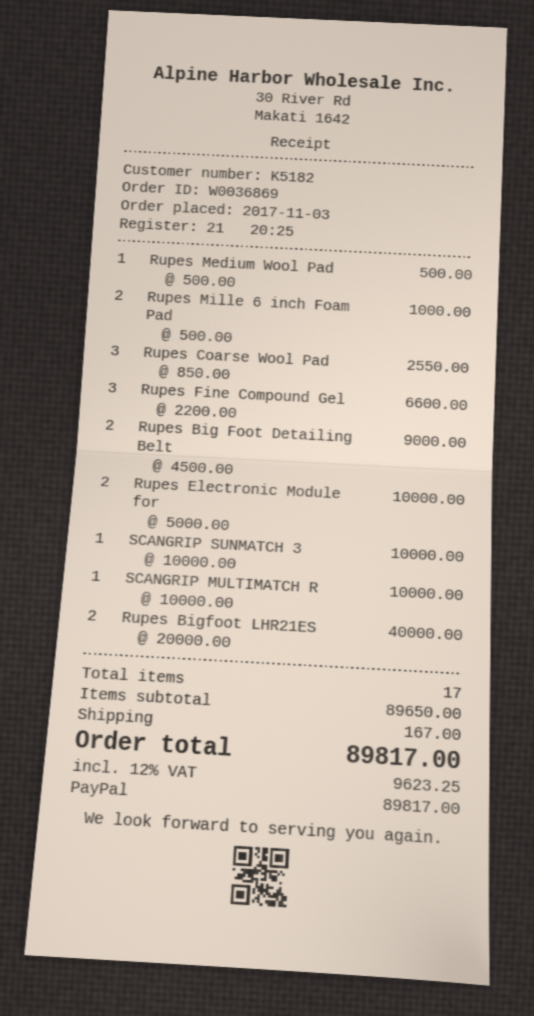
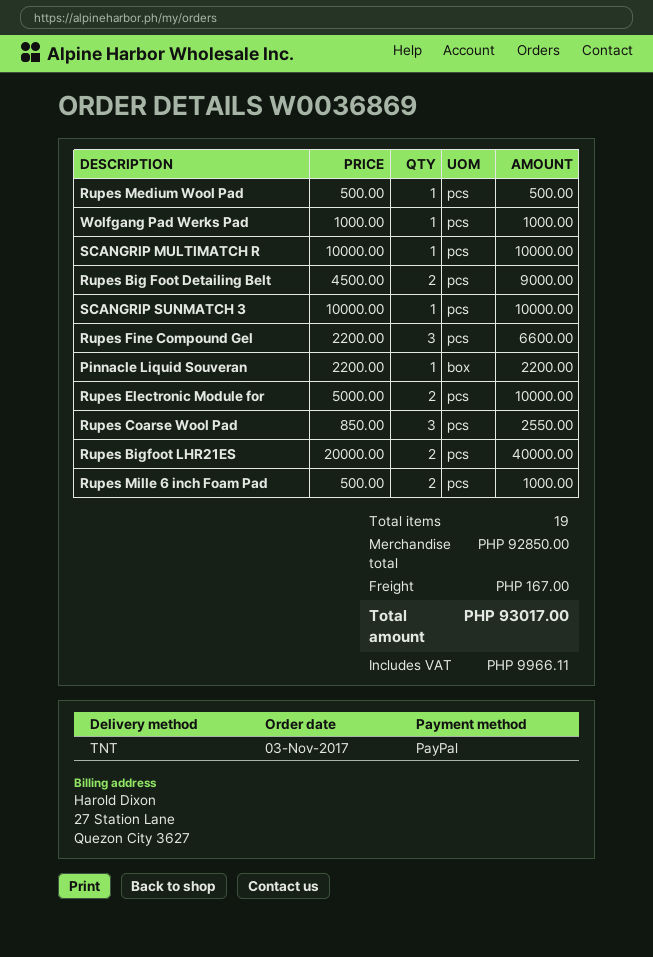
Wolfgang Pad Werks Pad: none -> 1 x 1000.00 = 1000.00
Pinnacle Liquid Souveran: none -> 1 x 2200.00 = 2200.00
total quantity: 17 -> 19
subtotal: 89650.00 -> 92850.00
tax: 9623.25 -> 9966.11
total: 89817.00 -> 93017.00

